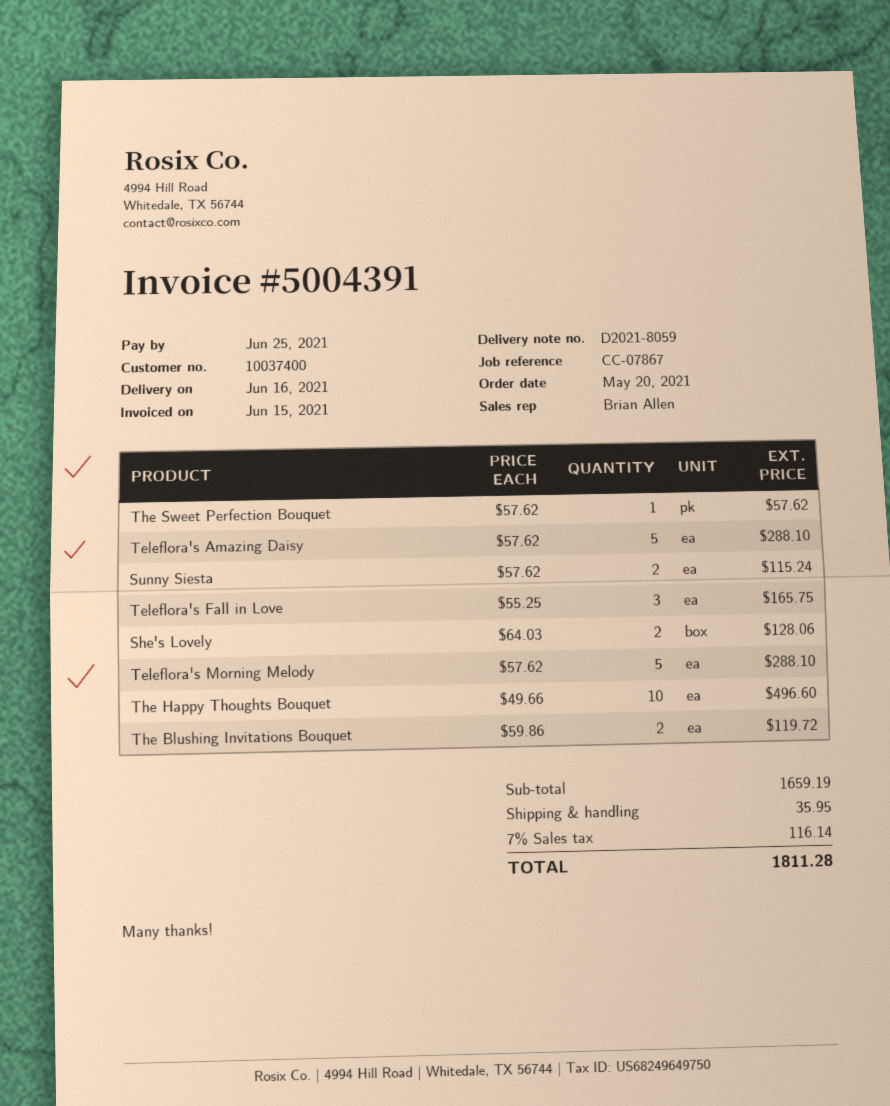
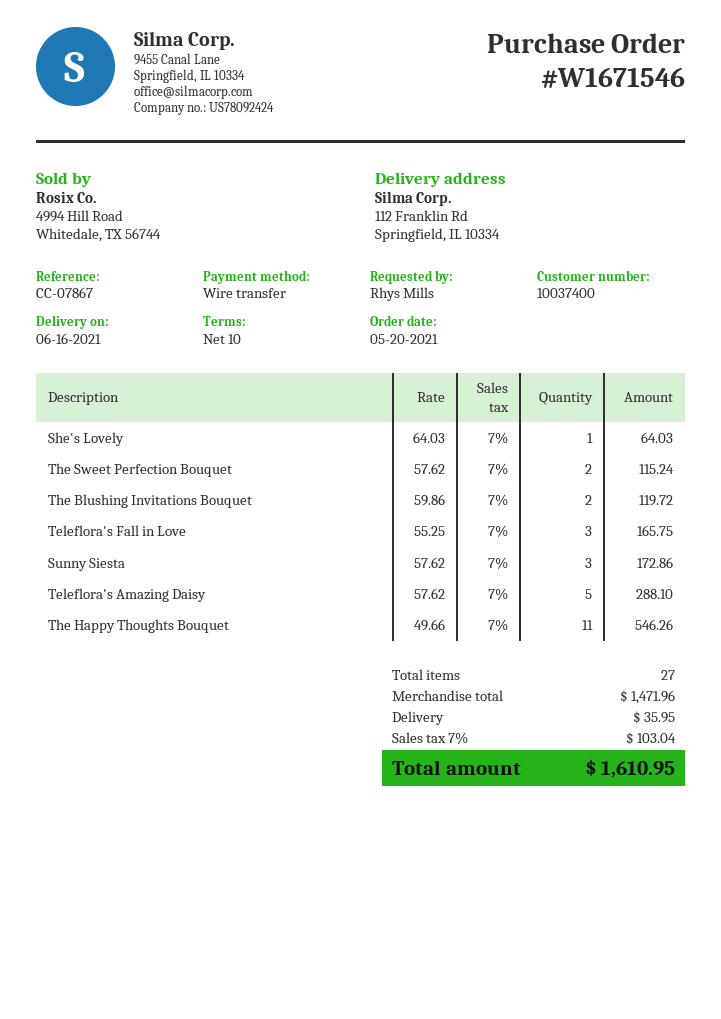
The Sweet Perfection Bouquet: 1 x 57.62 = 57.62 -> 2 x 57.62 = 115.24
Sunny Siesta: 2 x 57.62 = 115.24 -> 3 x 57.62 = 172.86
She's Lovely: 2 x 64.03 = 128.06 -> 1 x 64.03 = 64.03
Teleflora's Morning Melody: 5 x 57.62 = 288.10 -> none
The Happy Thoughts Bouquet: 10 x 49.66 = 496.60 -> 11 x 49.66 = 546.26
subtotal: 1659.19 -> 1471.96
tax: 7% = 116.14 -> 7% = 103.04
total: 1811.28 -> 1610.95

